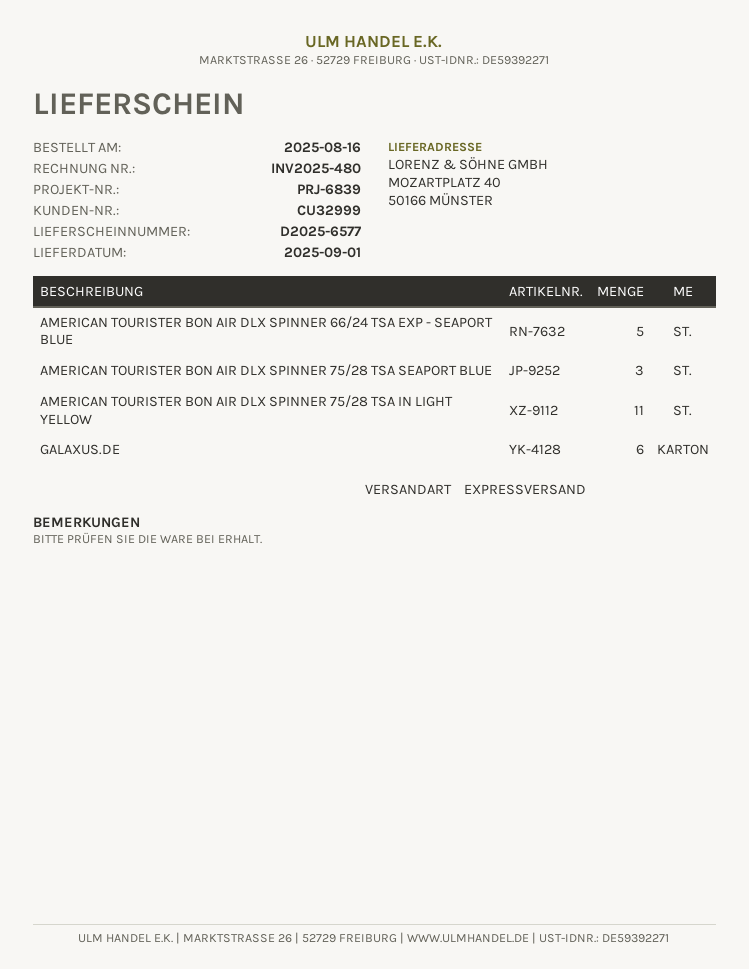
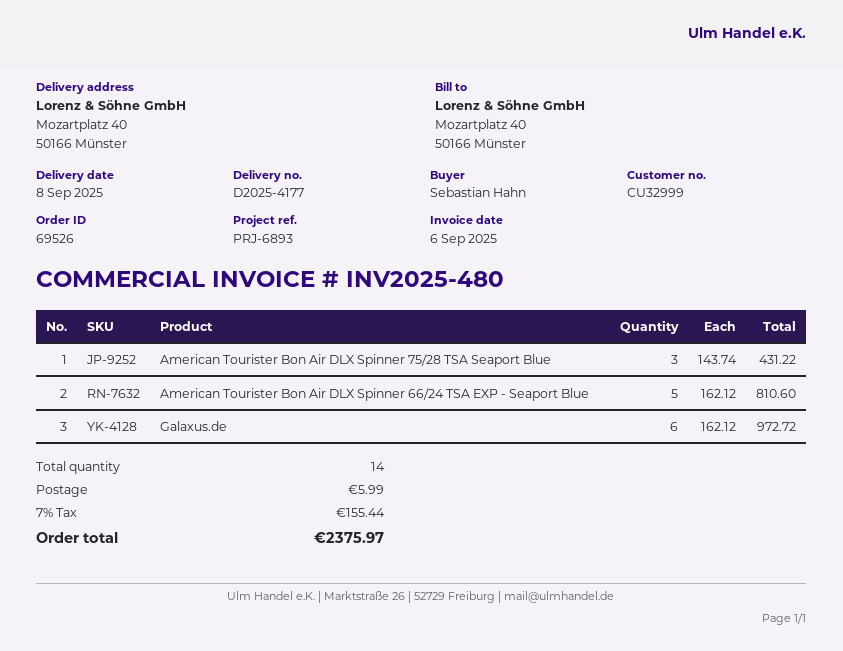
delivery note number: D2025-6577 -> D2025-4177
delivery date: 2025-09-01 -> 2025-09-08
reference: PRJ-6839 -> PRJ-6893
AMERICAN TOURISTER BON AIR DLX SPINNER 75/28 TSA IN LIGHT YELLOW: 11 -> none

